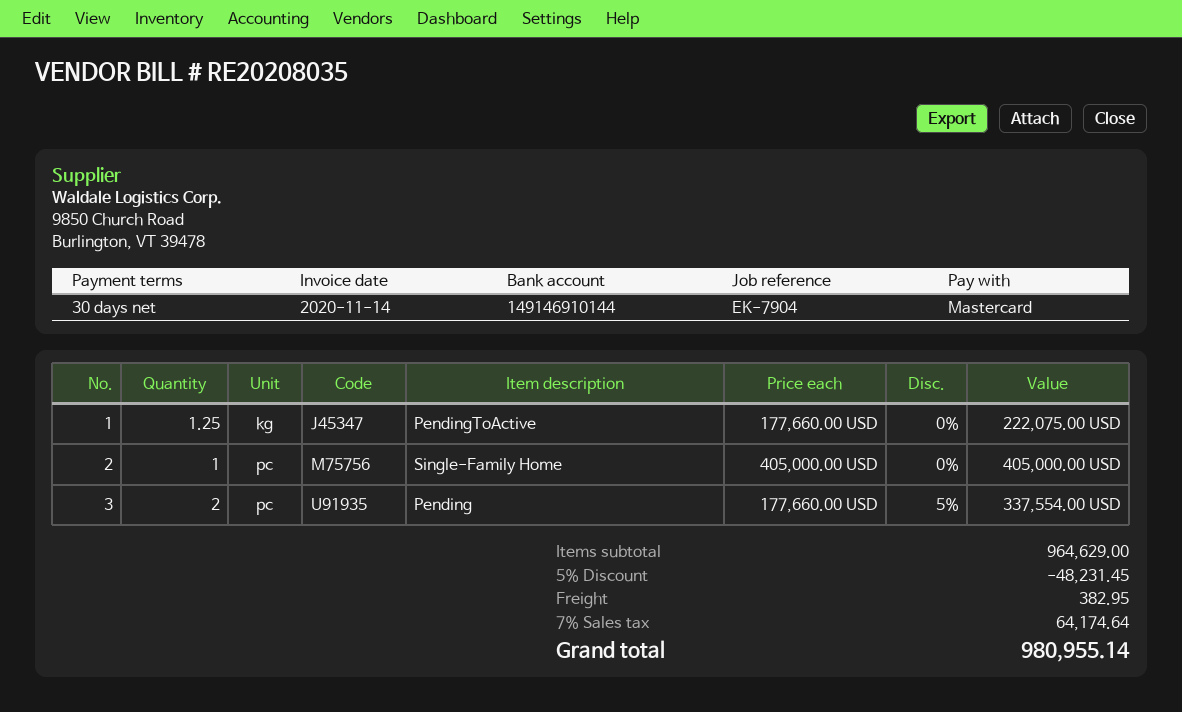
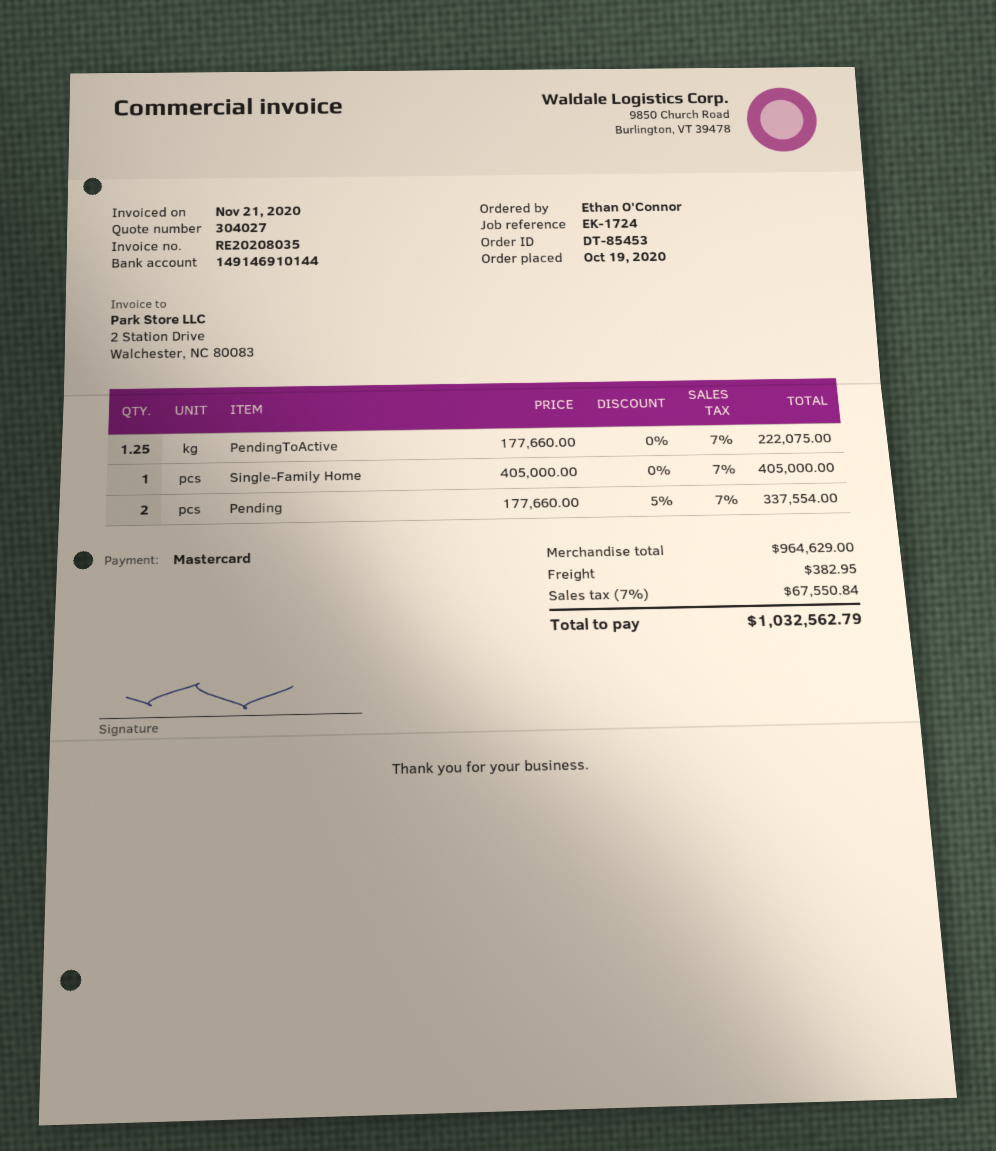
invoice date: 2020-11-14 -> 2020-11-21
reference: EK-7904 -> EK-1724
discount: 5% = 48231.45 -> none
tax: 7% = 64174.64 -> 7% = 67550.84
total: 980955.14 -> 1032562.79

